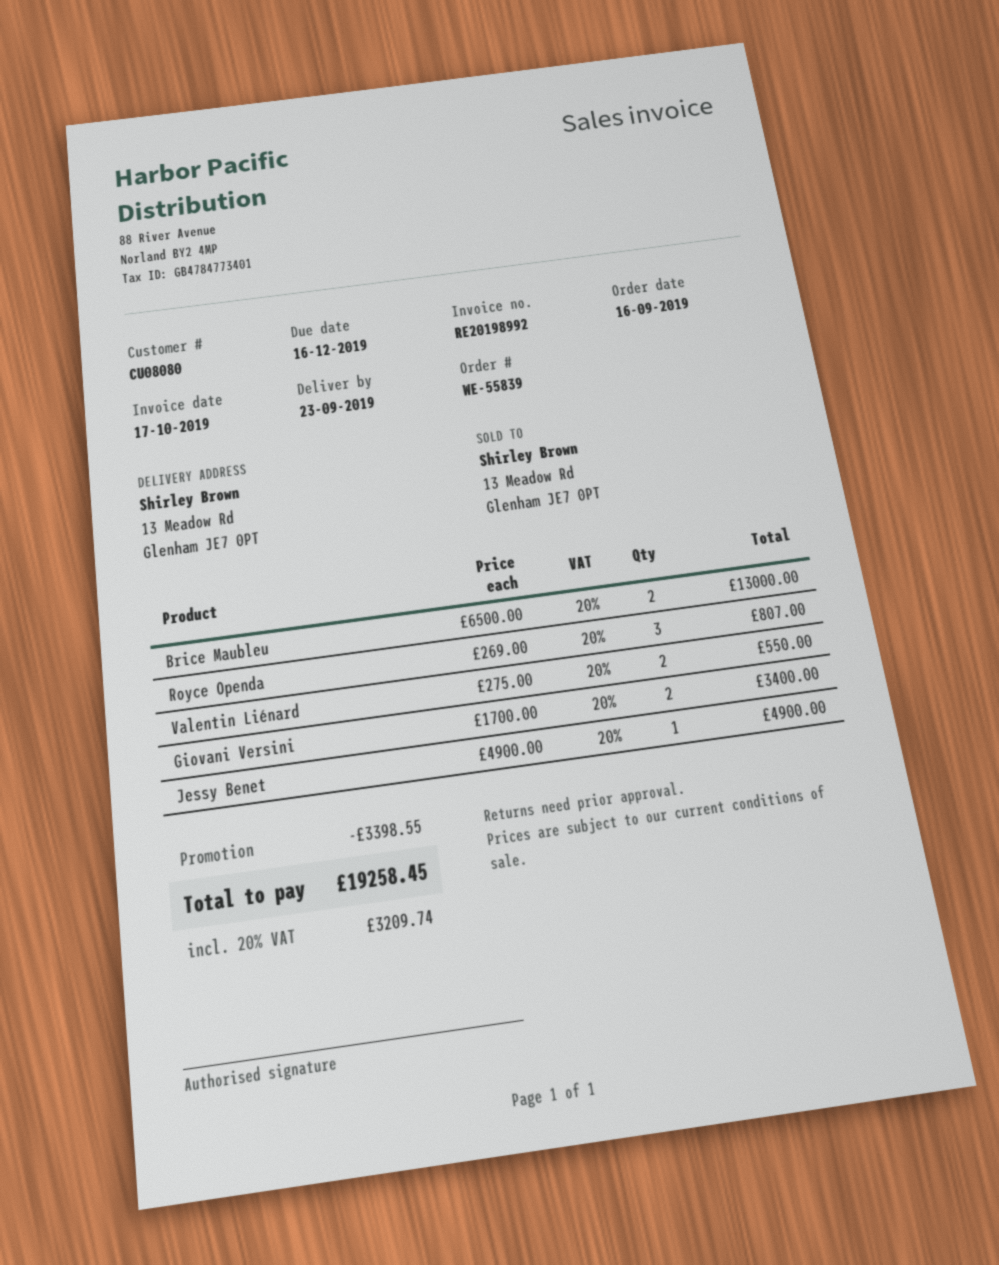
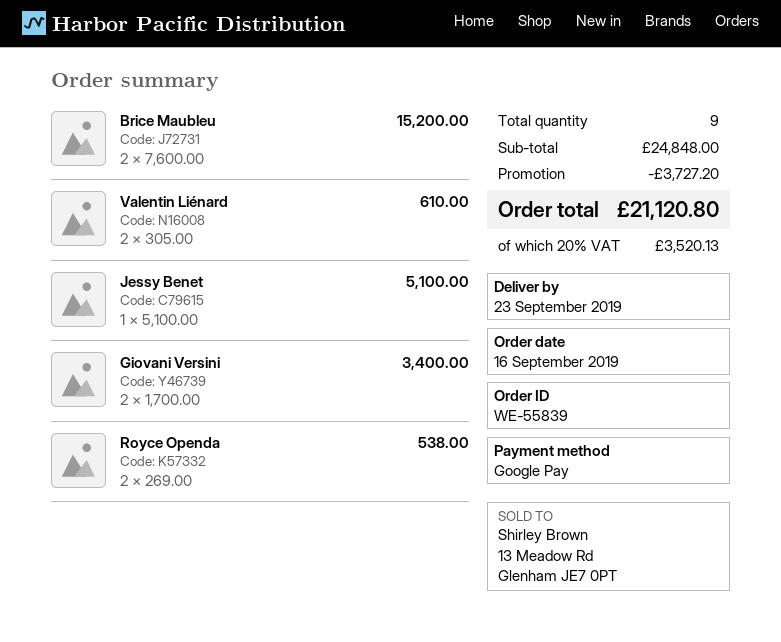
Brice Maubleu: 2 x 6500.00 = 13000.00 -> 2 x 7600.00 = 15200.00
Royce Openda: 3 x 269.00 = 807.00 -> 2 x 269.00 = 538.00
Valentin Liénard: 2 x 275.00 = 550.00 -> 2 x 305.00 = 610.00
Jessy Benet: 1 x 4900.00 = 4900.00 -> 1 x 5100.00 = 5100.00
discount: 3398.55 -> 3727.20
tax: 20% = 3209.74 -> 20% = 3520.13
total: 19258.45 -> 21120.80

